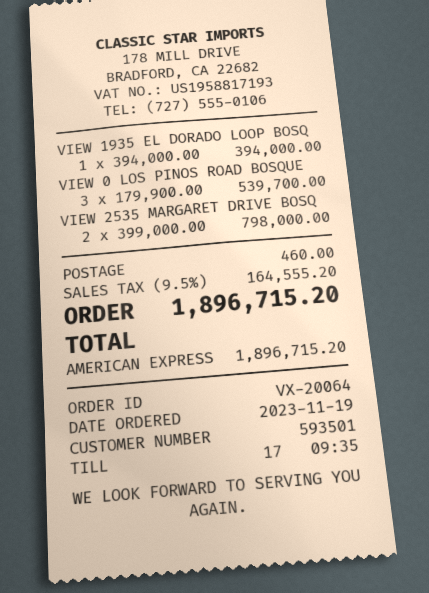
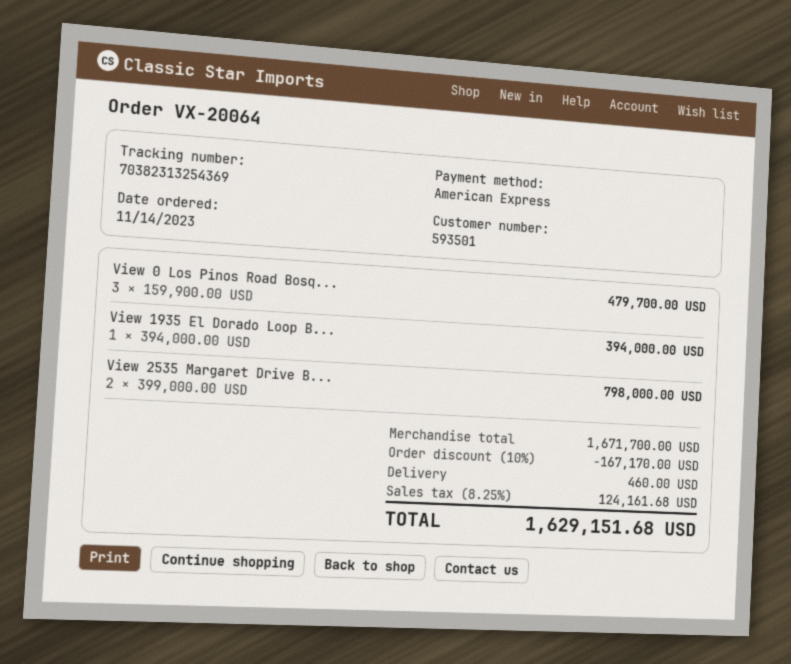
order date: 2023-11-19 -> 2023-11-14
VIEW 0 LOS PINOS ROAD BOSQUE: 3 x 179900.00 = 539700.00 -> 3 x 159900.00 = 479700.00
discount: none -> 10% = 167170.00
tax: 9.5% = 164555.20 -> 8.25% = 124161.68
total: 1896715.20 -> 1629151.68

